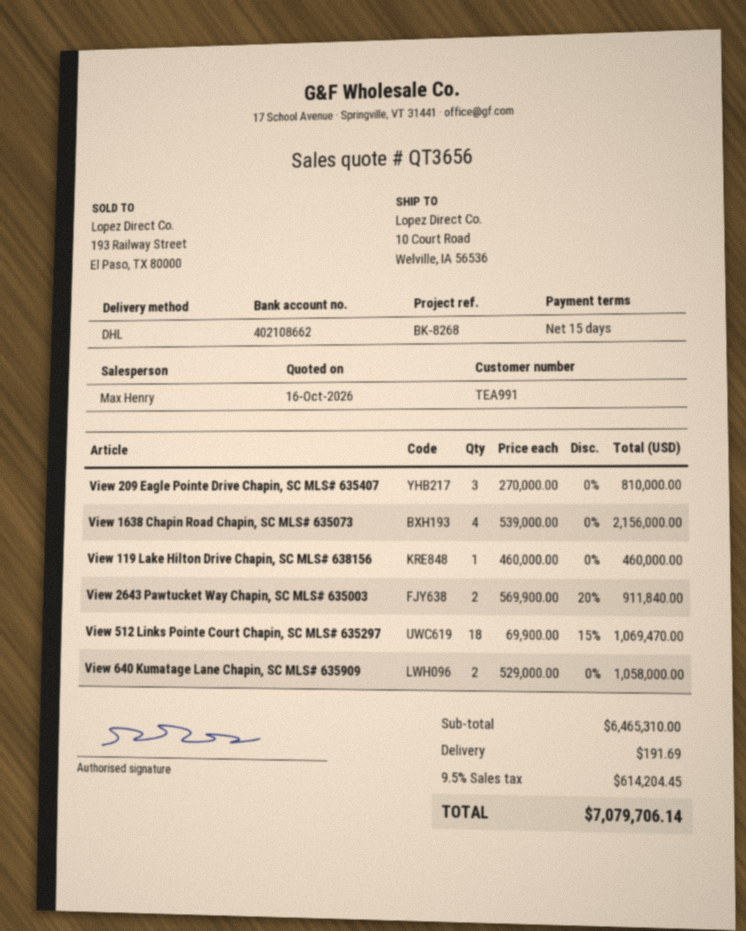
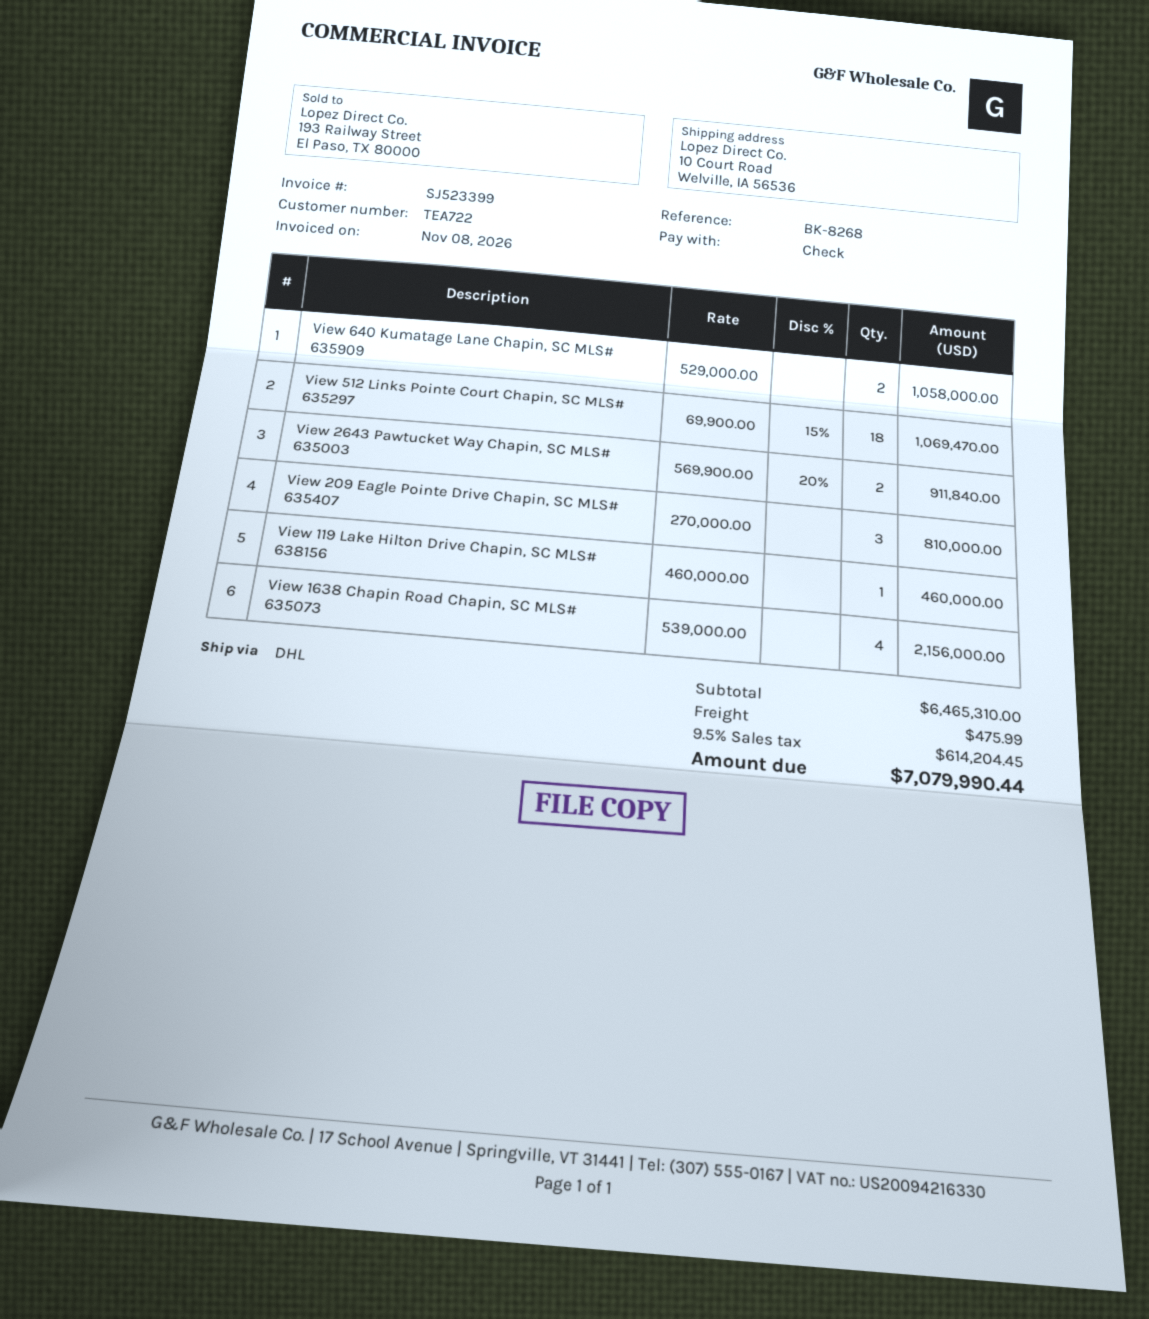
customer number: TEA991 -> TEA722
shipping: 191.69 -> 475.99
total: 7079706.14 -> 7079990.44

